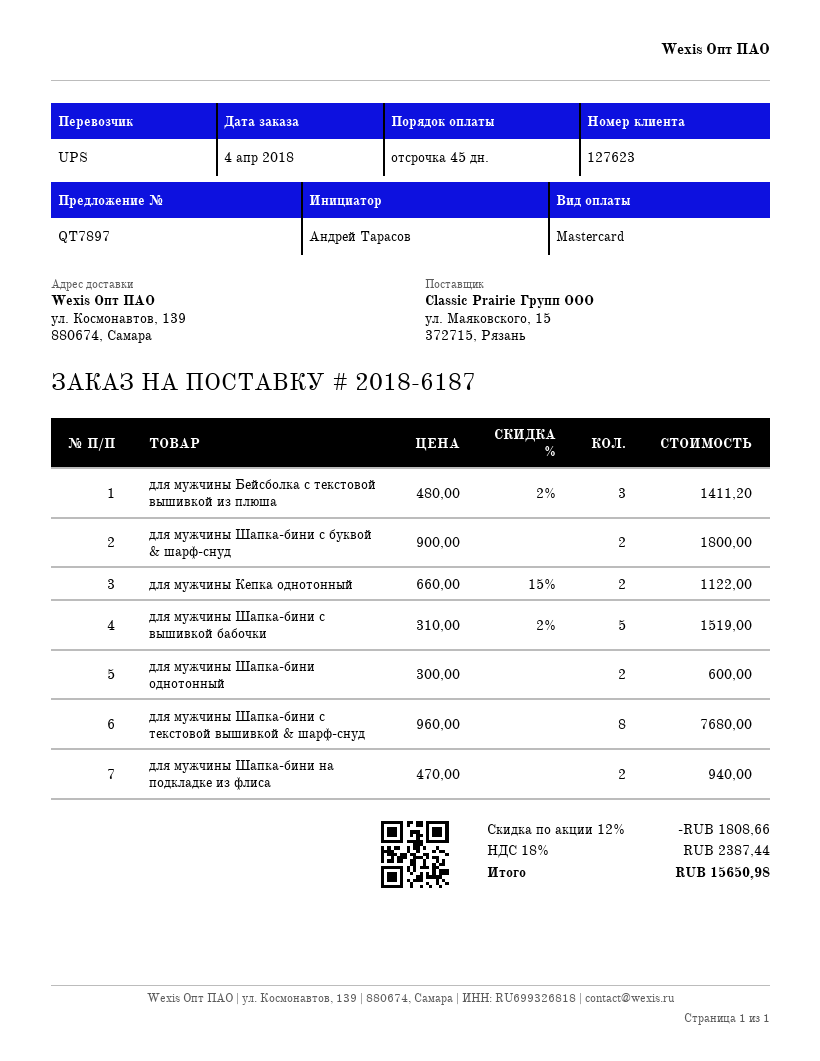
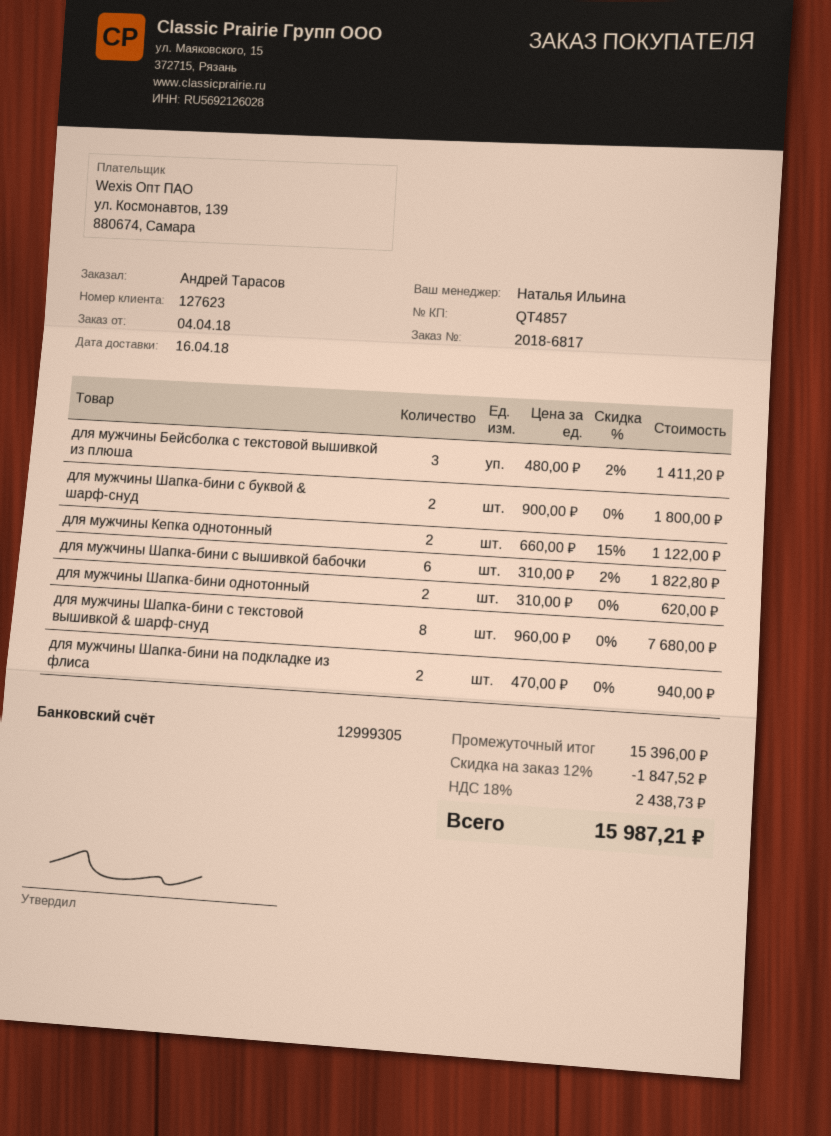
quote number: QT7897 -> QT4857
order number: 2018-6187 -> 2018-6817
для мужчины Шапка-бини с вышивкой бабочки: 5 x 310.00 - 2% = 1519.00 -> 6 x 310.00 - 2% = 1822.80
для мужчины Шапка-бини однотонный: 2 x 300.00 = 600.00 -> 2 x 310.00 = 620.00
discount: 12% = 1808.66 -> 12% = 1847.52
tax: 18% = 2387.44 -> 18% = 2438.73
total: 15650.98 -> 15987.21

